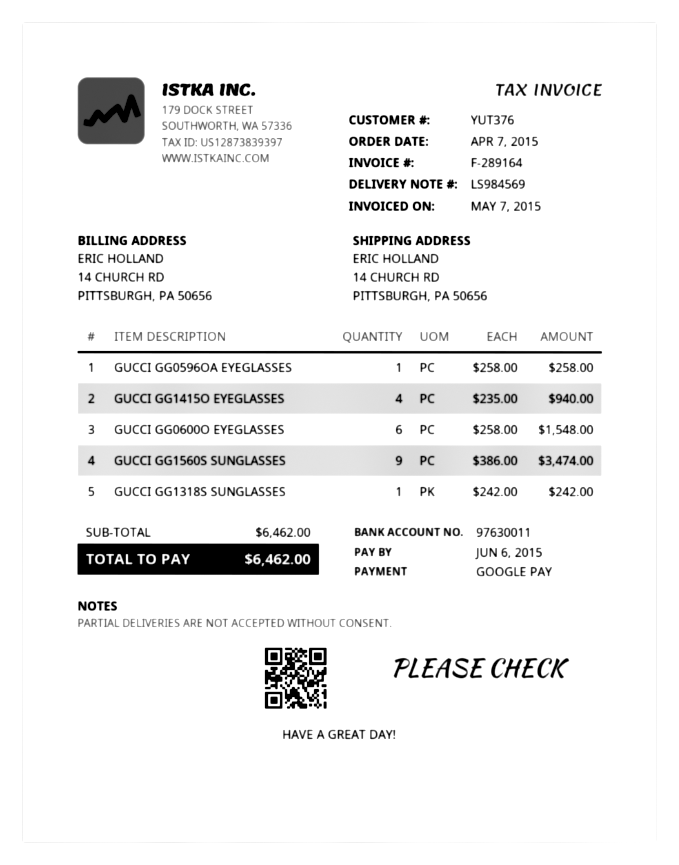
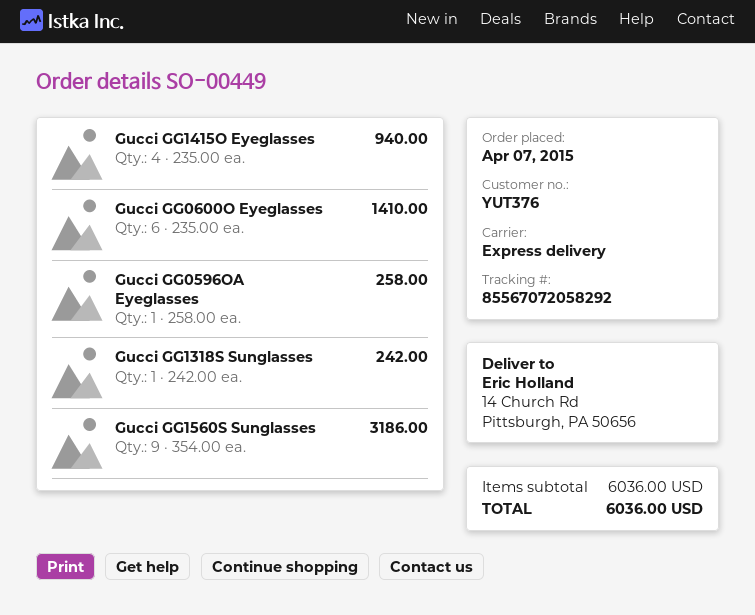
GUCCI GG0600O EYEGLASSES: 6 x 258.00 = 1548.00 -> 6 x 235.00 = 1410.00
GUCCI GG1560S SUNGLASSES: 9 x 386.00 = 3474.00 -> 9 x 354.00 = 3186.00
subtotal: 6462.00 -> 6036.00
total: 6462.00 -> 6036.00

